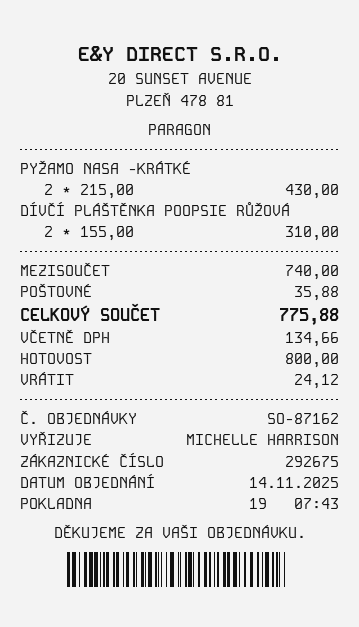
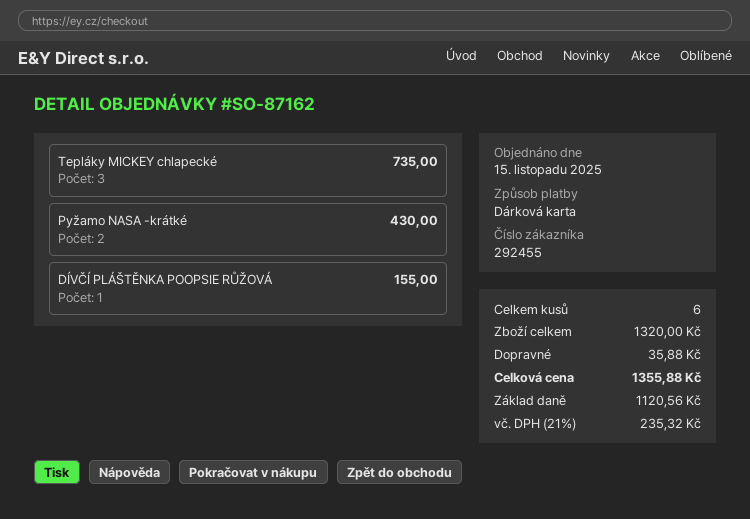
order date: 2025-11-14 -> 2025-11-15
customer number: 292675 -> 292455
payment method: cash -> gift card
DÍVČÍ PLÁŠTĚNKA POOPSIE RŮŽOVÁ: 2 for 310.00 -> 1 for 155.00
Tepláky MICKEY chlapecké: none -> 3 for 735.00
subtotal: 740.00 -> 1320.00
tax: 134.66 -> 235.32
total: 775.88 -> 1355.88

